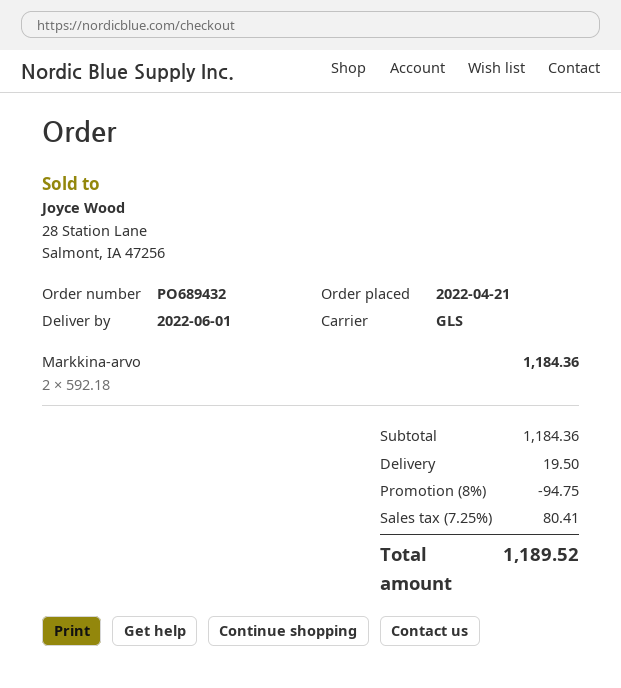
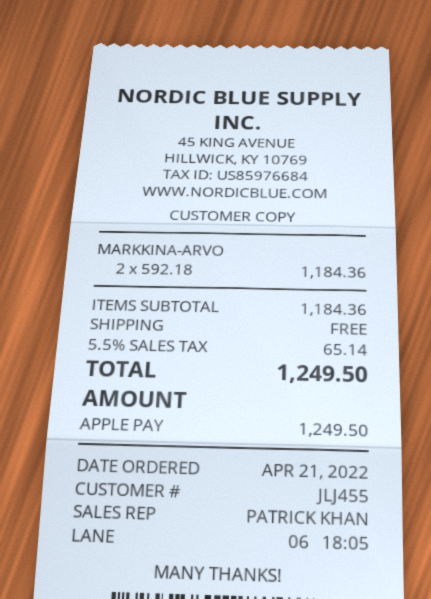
discount: 8% = 94.75 -> none
shipping: 19.50 -> 0.00
tax: 7.25% = 80.41 -> 5.5% = 65.14
total: 1189.52 -> 1249.50

